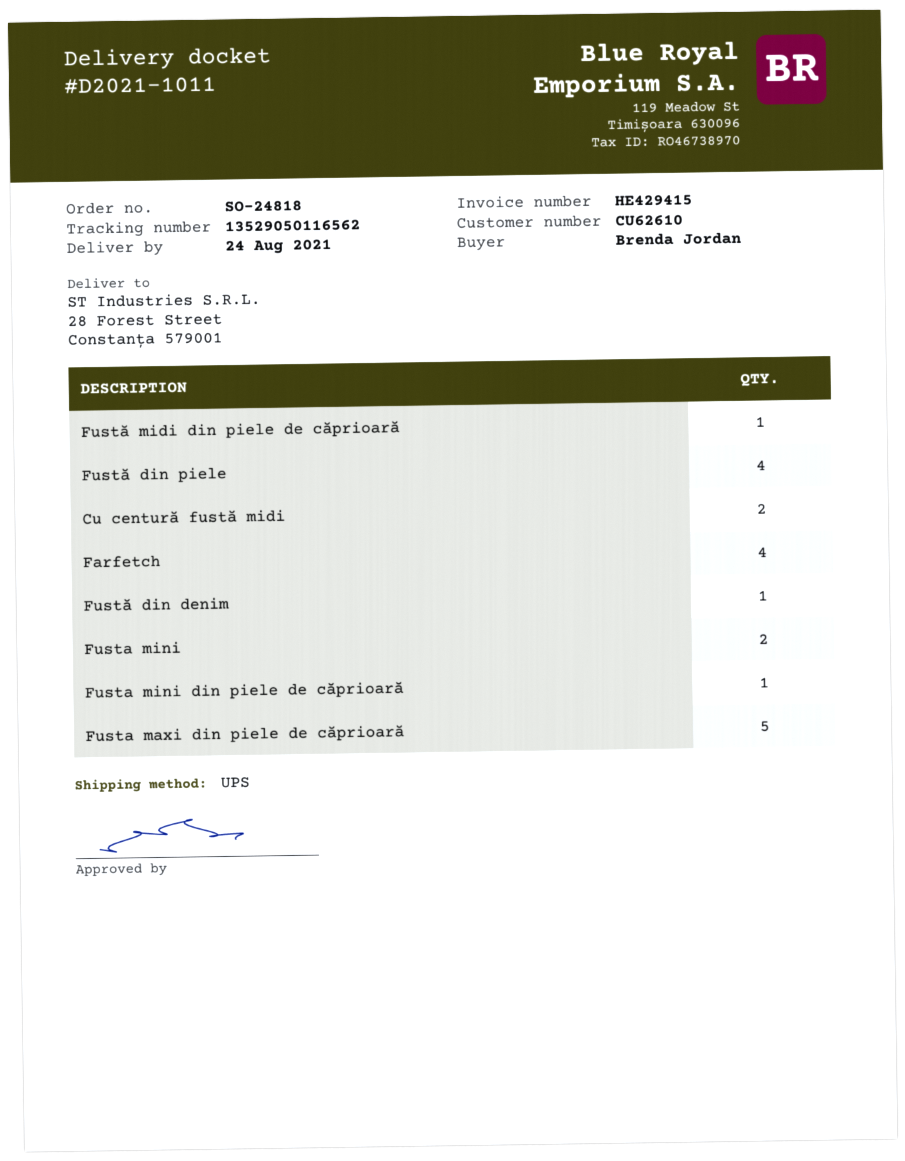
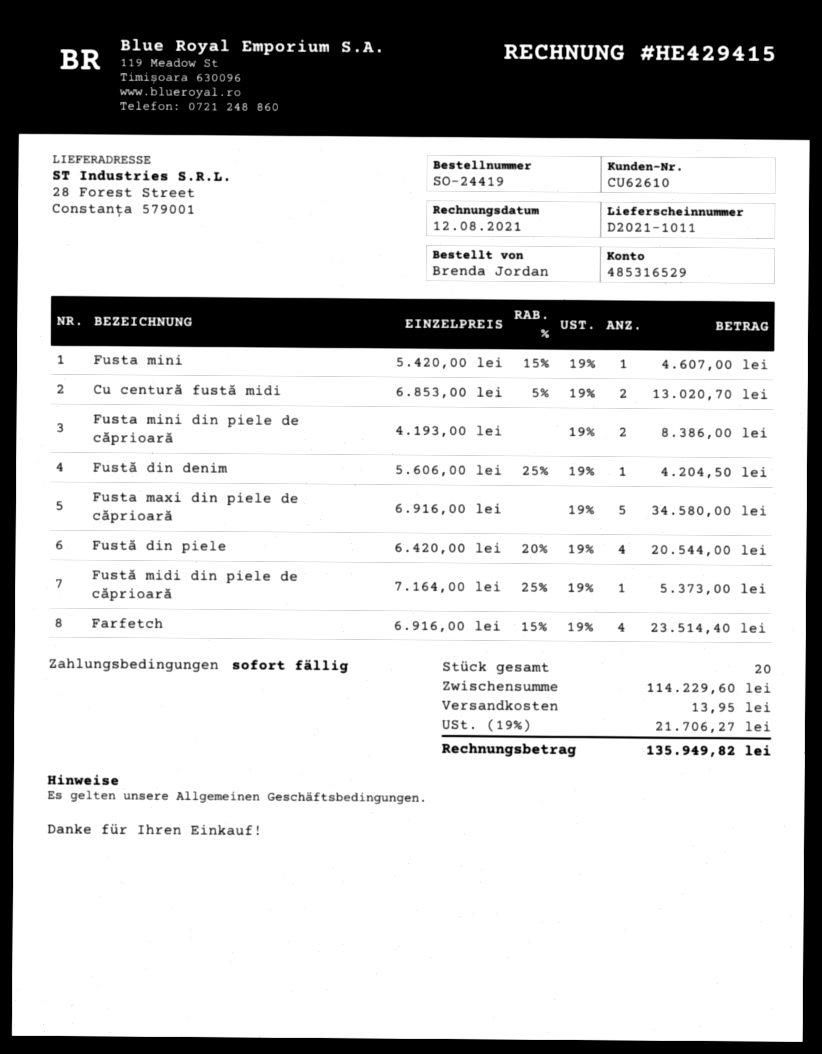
order number: SO-24818 -> SO-24419
Fusta mini: 2 -> 1
Fusta mini din piele de căprioară: 1 -> 2

